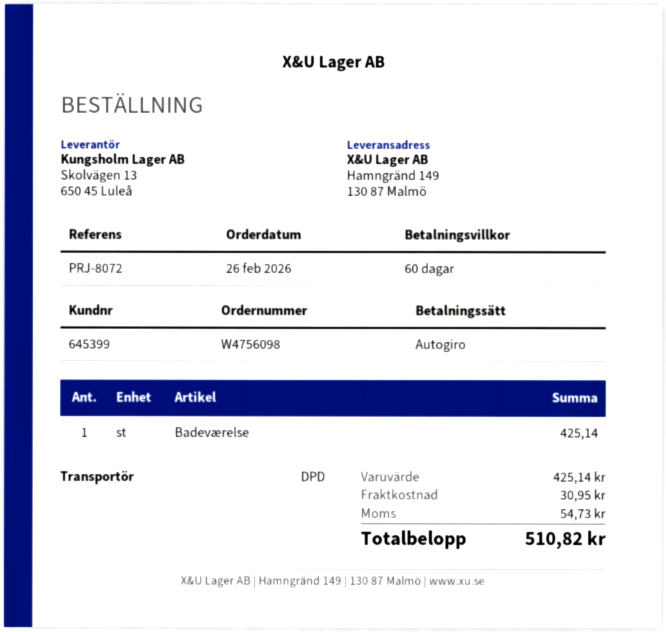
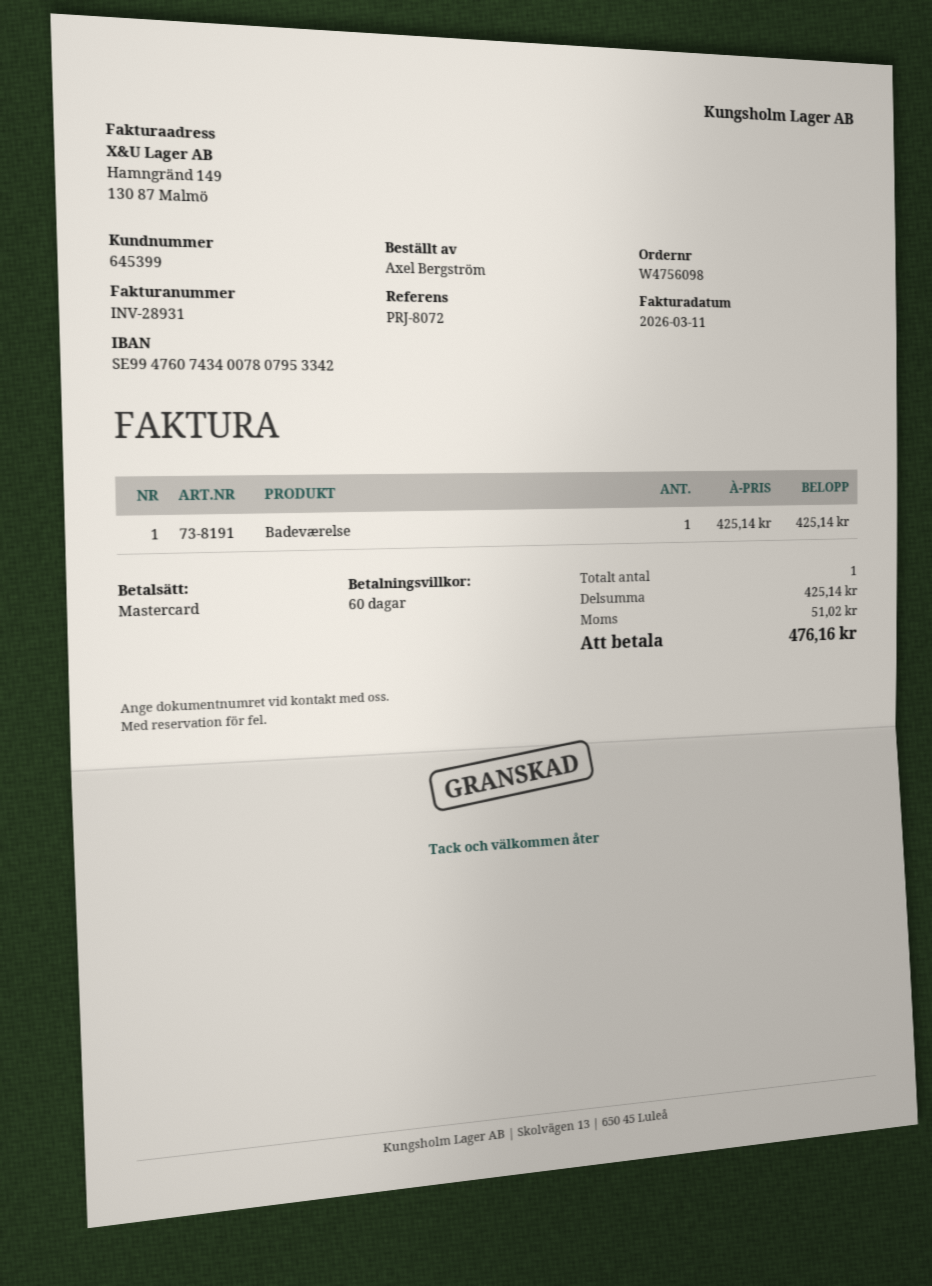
payment method: direct debit -> Mastercard
shipping: 30.95 -> none
tax: 54.73 -> 51.02
total: 510.82 -> 476.16

